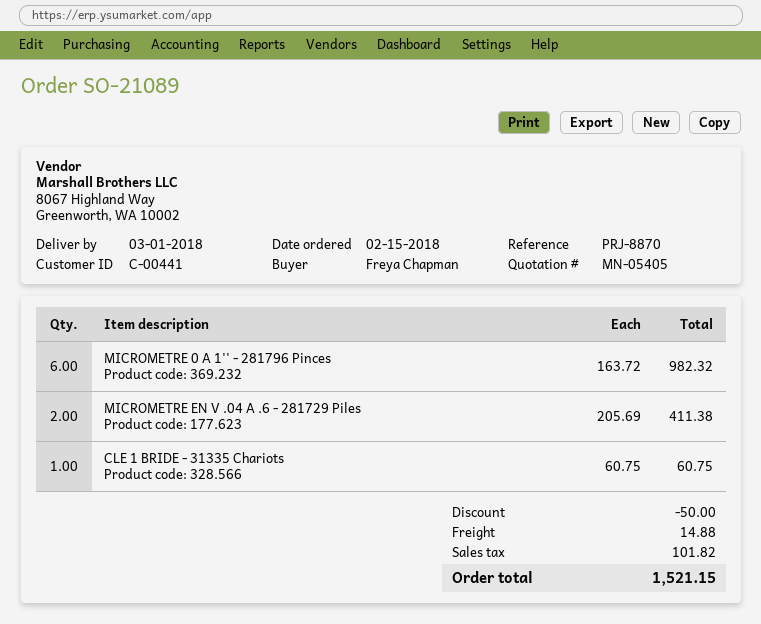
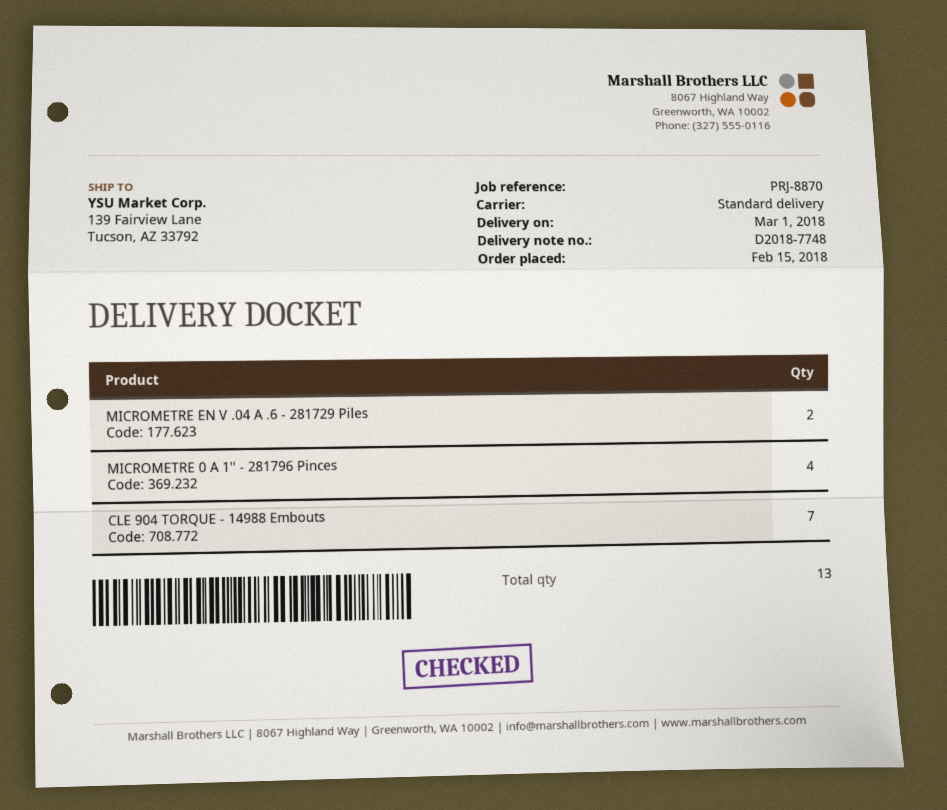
MICROMETRE 0 A 1'' - 281796 Pinces: 6 -> 4
CLE 1 BRIDE - 31335 Chariots: 1 -> none
CLE 904 TORQUE - 14988 Embouts: none -> 7

